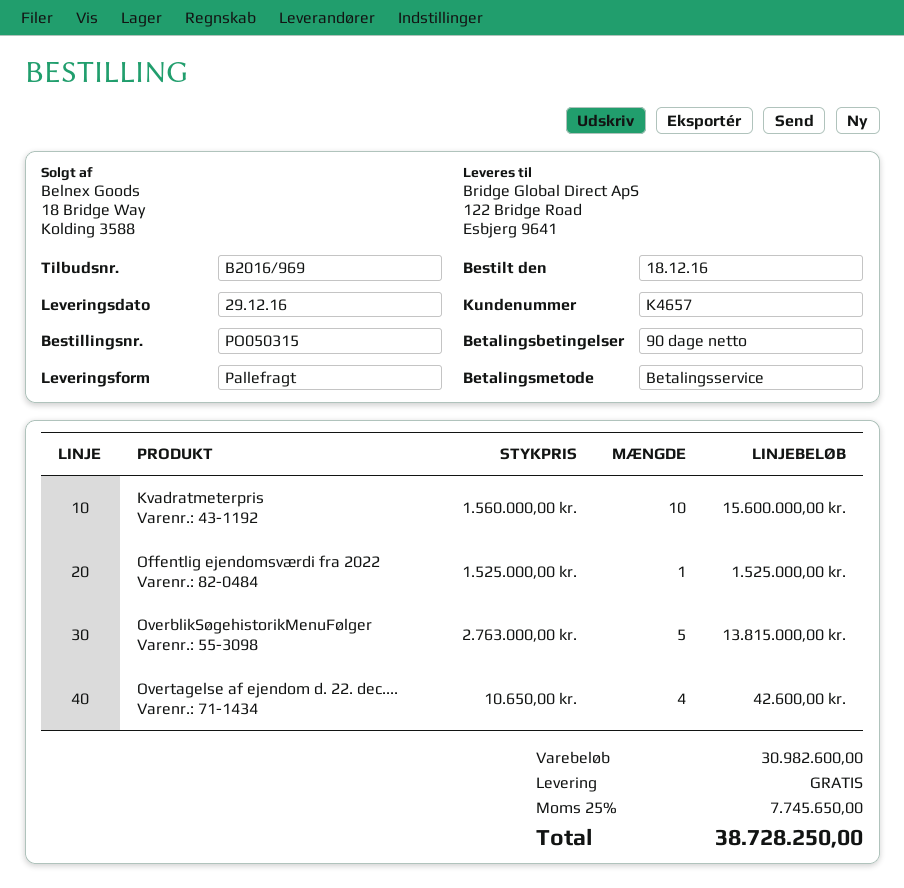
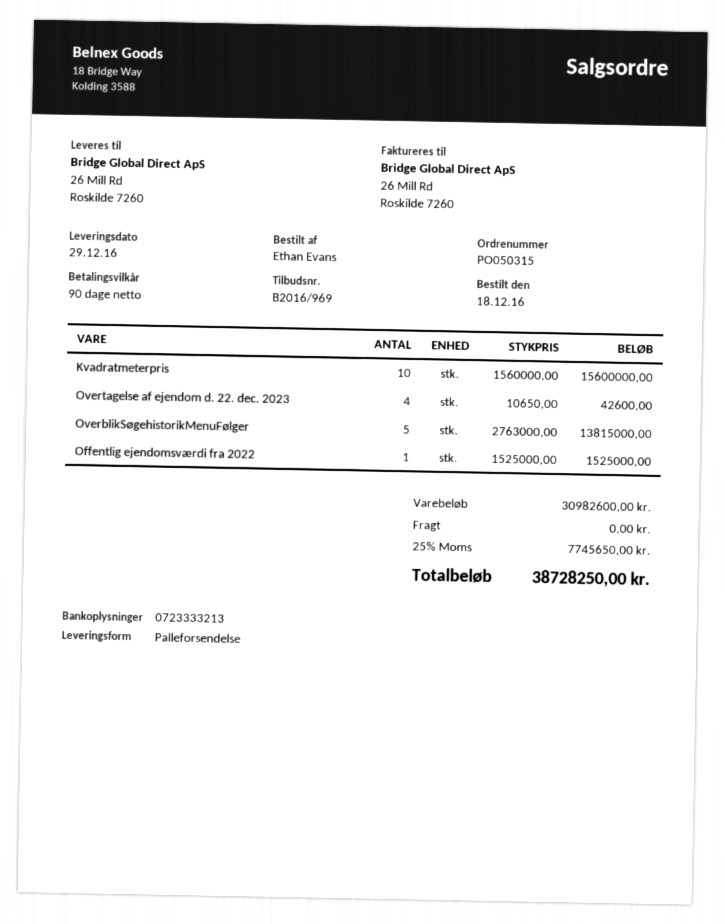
ship to: 122 Bridge Road, Esbjerg 9641 -> 26 Mill Rd, Roskilde 7260

